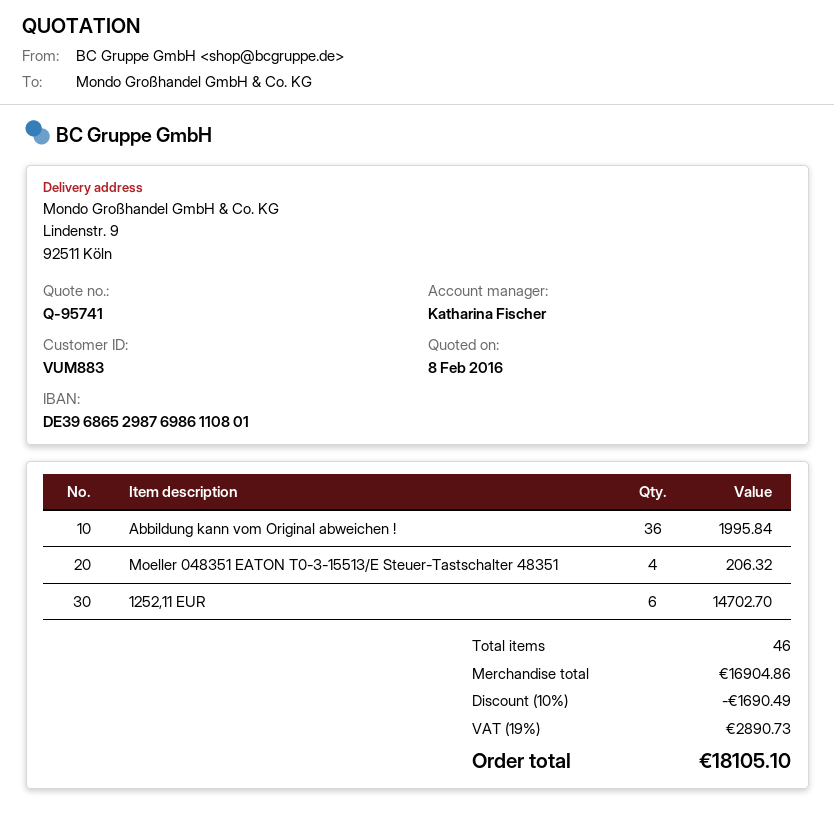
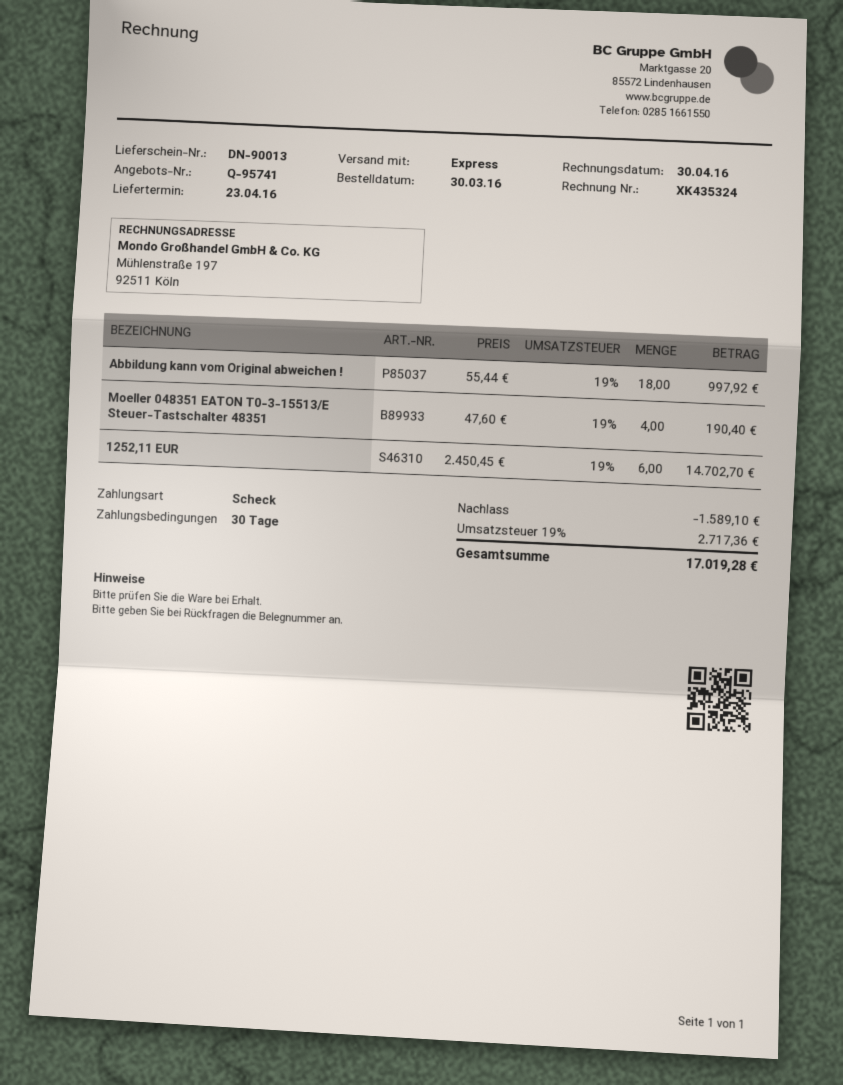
Abbildung kann vom Original abweichen !: 36 for 1995.84 -> 18 for 997.92
Moeller 048351 EATON T0-3-15513/E Steuer-Tastschalter 48351: 4 for 206.32 -> 4 for 190.40
discount: 1690.49 -> 1589.10
tax: 19% = 2890.73 -> 19% = 2717.36
total: 18105.10 -> 17019.28

